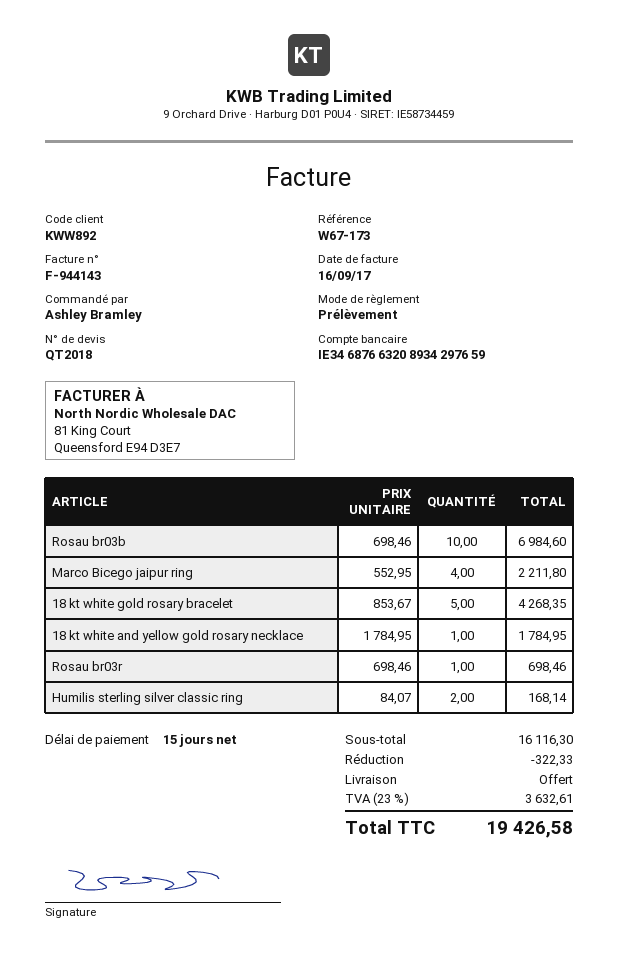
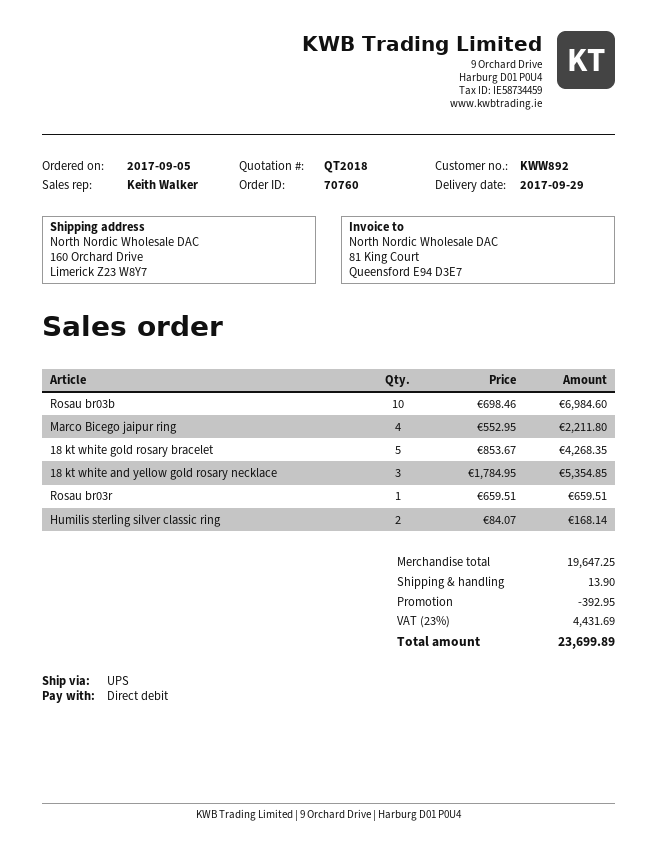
18 kt white and yellow gold rosary necklace: 1 x 1784.95 = 1784.95 -> 3 x 1784.95 = 5354.85
Rosau br03r: 1 x 698.46 = 698.46 -> 1 x 659.51 = 659.51
subtotal: 16116.30 -> 19647.25
discount: 322.33 -> 392.95
shipping: 0.00 -> 13.90
tax: 23% = 3632.61 -> 23% = 4431.69
total: 19426.58 -> 23699.89

